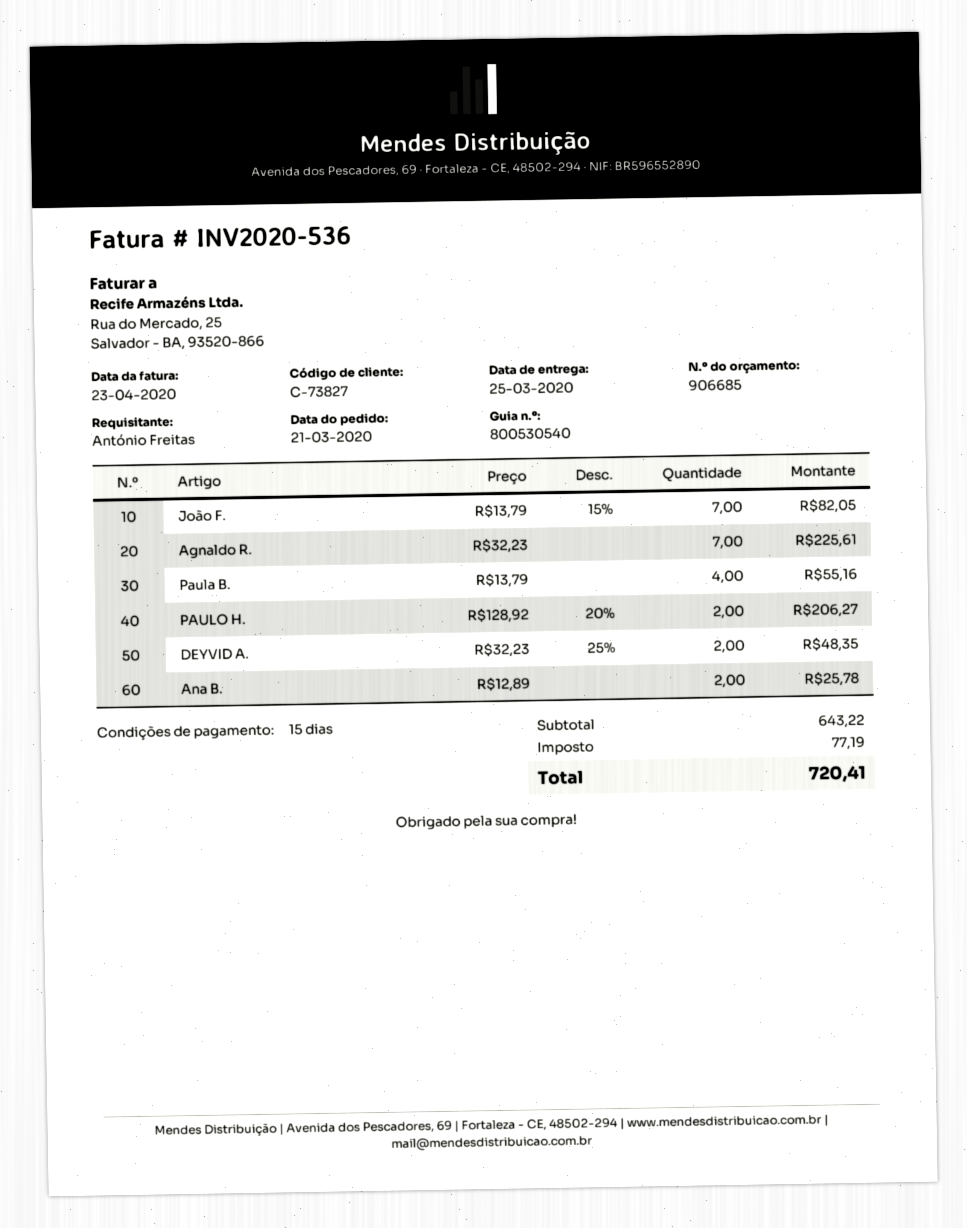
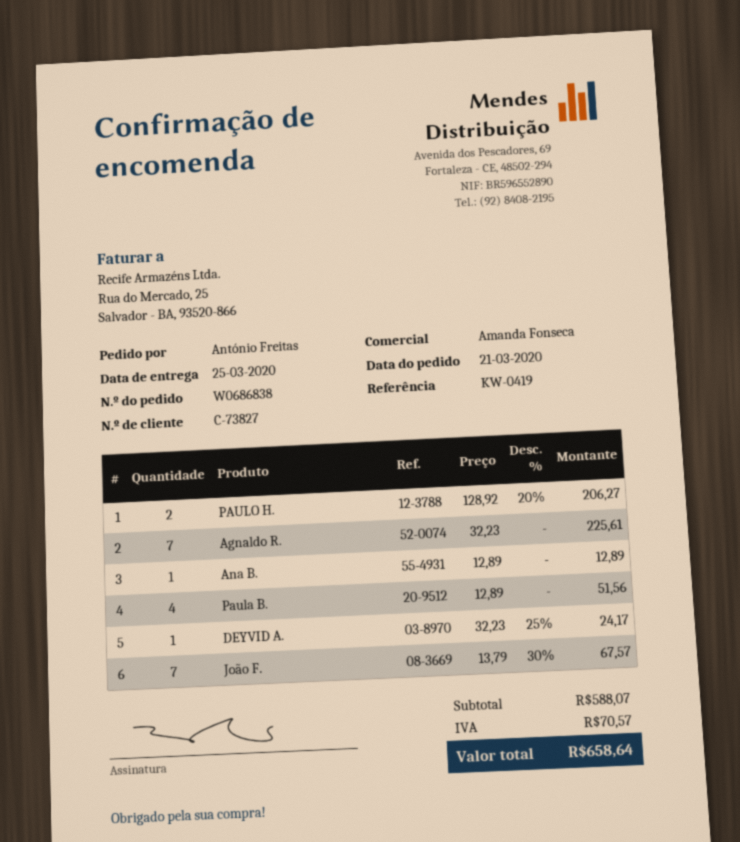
João F.: 7 x 13.79 - 15% = 82.05 -> 7 x 13.79 - 30% = 67.57
Paula B.: 4 x 13.79 = 55.16 -> 4 x 12.89 = 51.56
DEYVID A.: 2 x 32.23 - 25% = 48.35 -> 1 x 32.23 - 25% = 24.17
Ana B.: 2 x 12.89 = 25.78 -> 1 x 12.89 = 12.89
subtotal: 643.22 -> 588.07
tax: 77.19 -> 70.57
total: 720.41 -> 658.64

